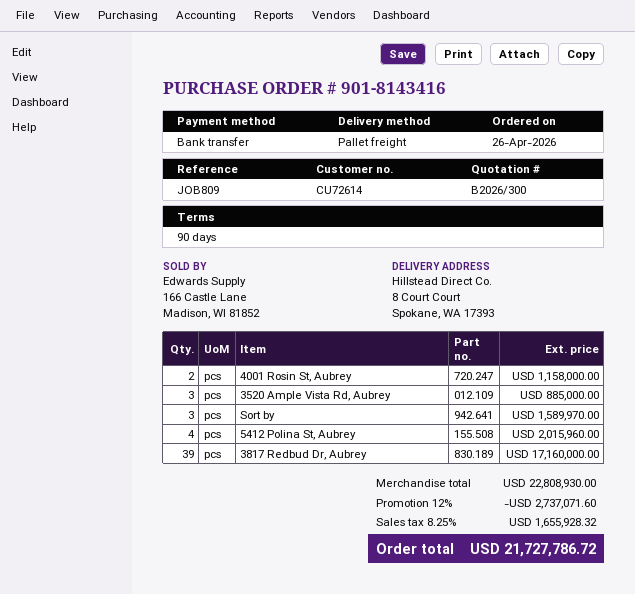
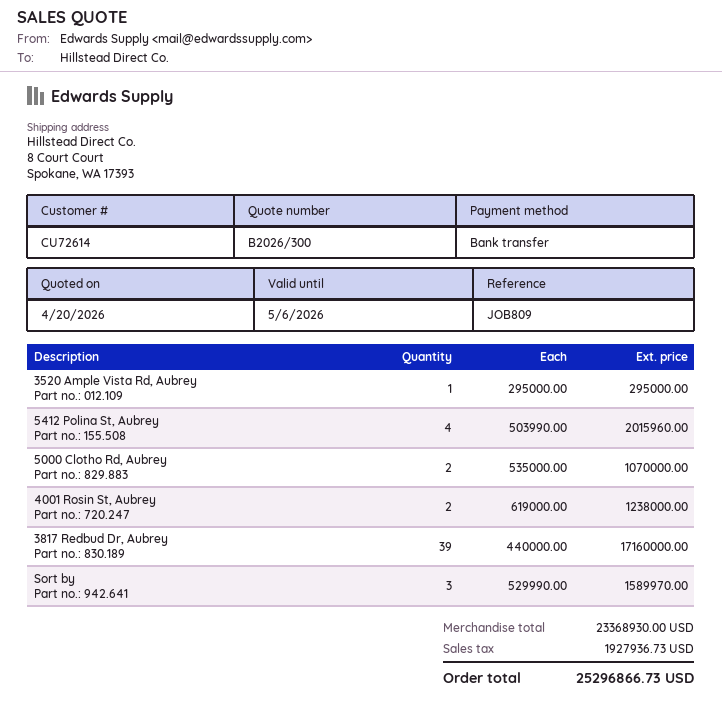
4001 Rosin St, Aubrey: 2 for 1158000.00 -> 2 for 1238000.00
3520 Ample Vista Rd, Aubrey: 3 for 885000.00 -> 1 for 295000.00
5000 Clotho Rd, Aubrey: none -> 2 for 1070000.00
subtotal: 22808930.00 -> 23368930.00
discount: 12% = 2737071.60 -> none
tax: 1655928.32 -> 1927936.73
total: 21727786.72 -> 25296866.73

